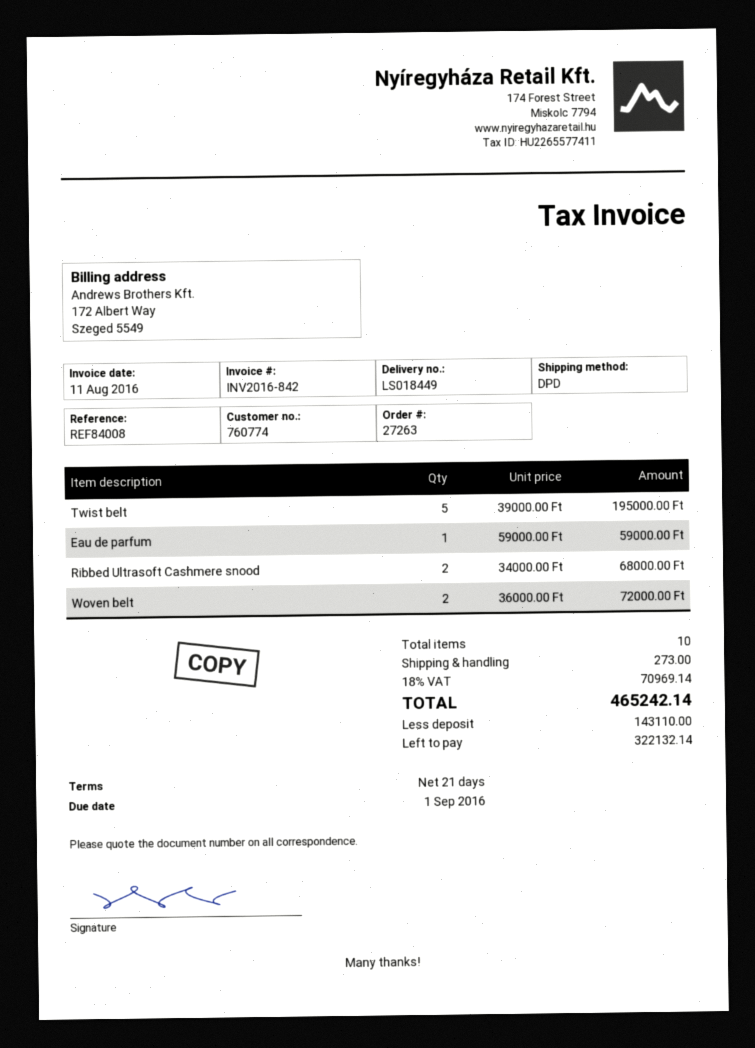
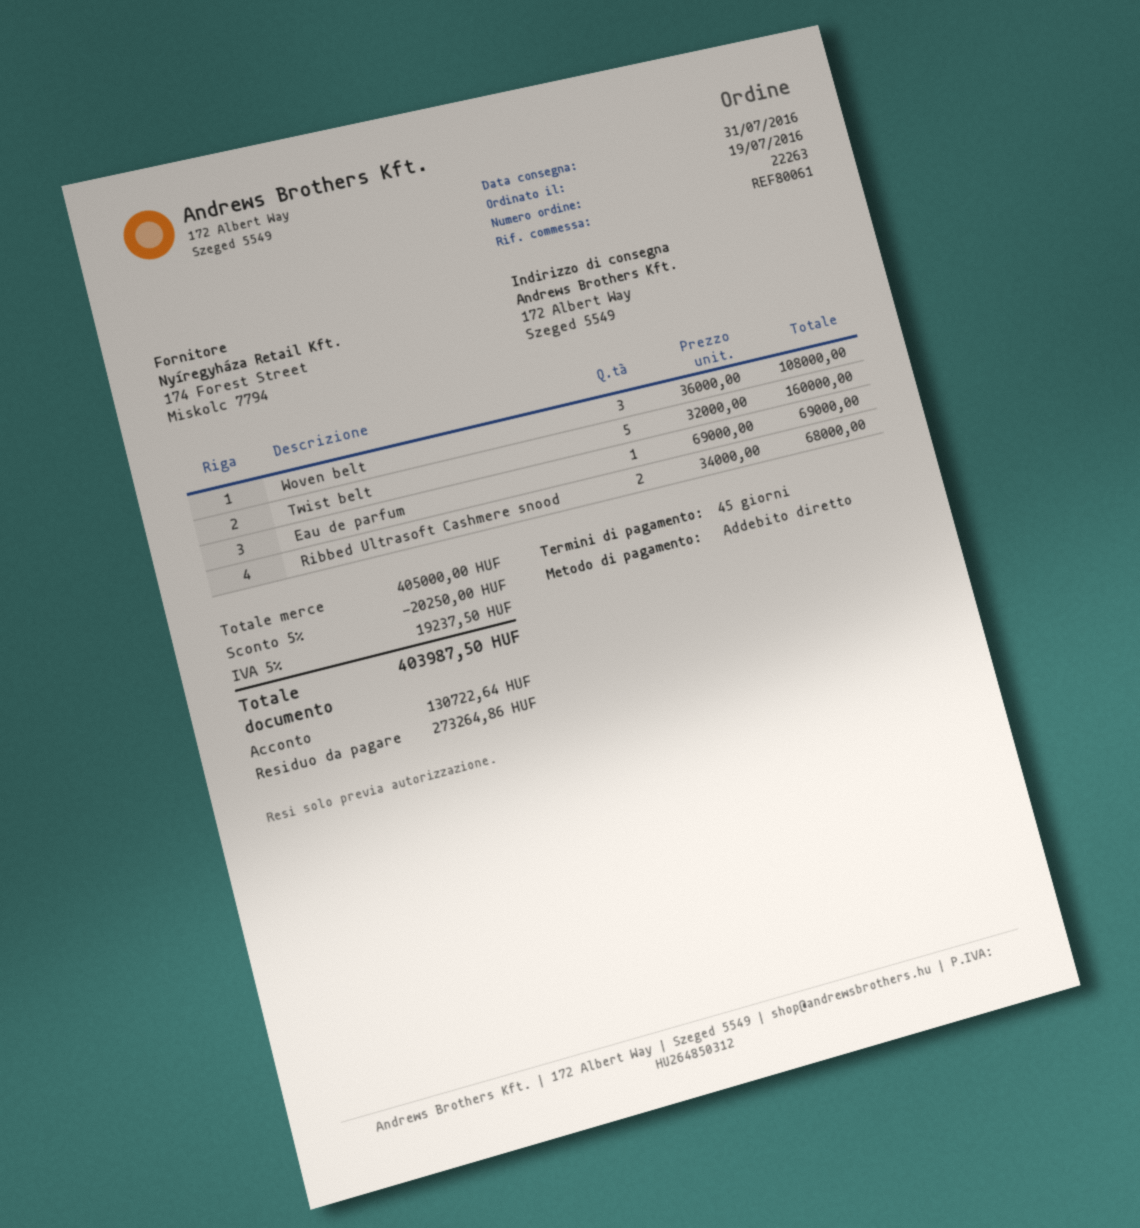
order number: 27263 -> 22263
payment terms: 21 days -> 45 days
reference: REF84008 -> REF80061
Twist belt: 5 x 39000.00 = 195000.00 -> 5 x 32000.00 = 160000.00
Eau de parfum: 1 x 59000.00 = 59000.00 -> 1 x 69000.00 = 69000.00
Woven belt: 2 x 36000.00 = 72000.00 -> 3 x 36000.00 = 108000.00
discount: none -> 5% = 20250.00
shipping: 273.00 -> none
tax: 18% = 70969.14 -> 5% = 19237.50
total: 465242.14 -> 403987.50
deposit: 143110.00 -> 130722.64
balance: 322132.14 -> 273264.86

